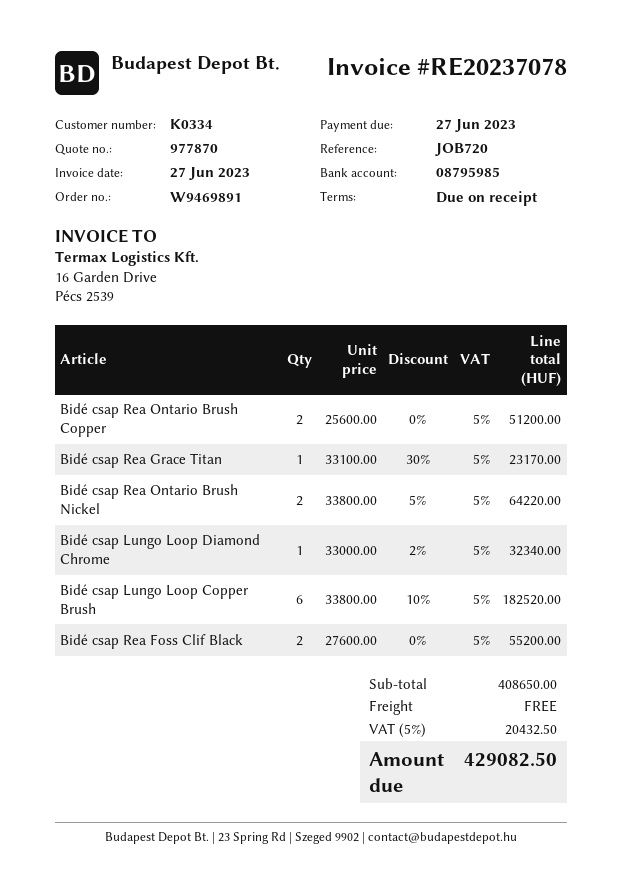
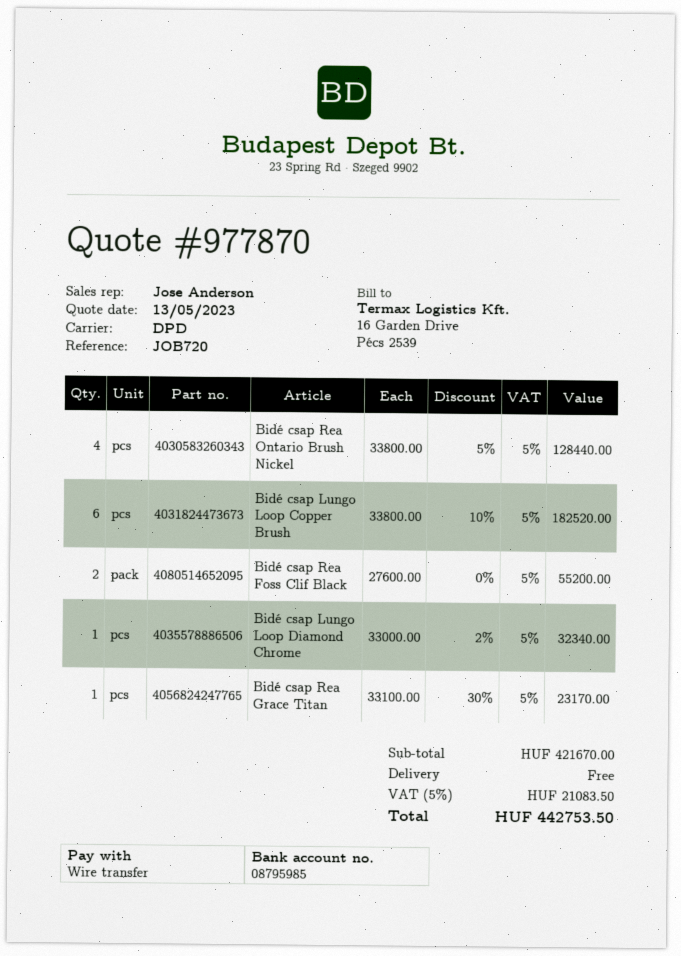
Bidé csap Rea Ontario Brush Copper: 2 x 25600.00 = 51200.00 -> none
Bidé csap Rea Ontario Brush Nickel: 2 x 33800.00 - 5% = 64220.00 -> 4 x 33800.00 - 5% = 128440.00
subtotal: 408650.00 -> 421670.00
tax: 5% = 20432.50 -> 5% = 21083.50
total: 429082.50 -> 442753.50

